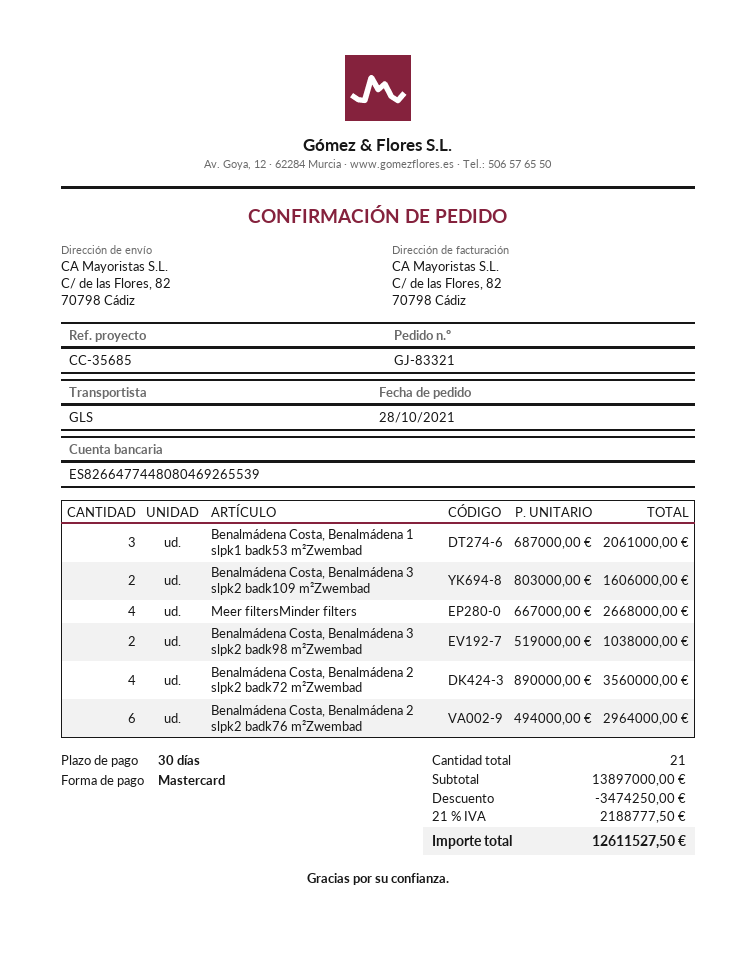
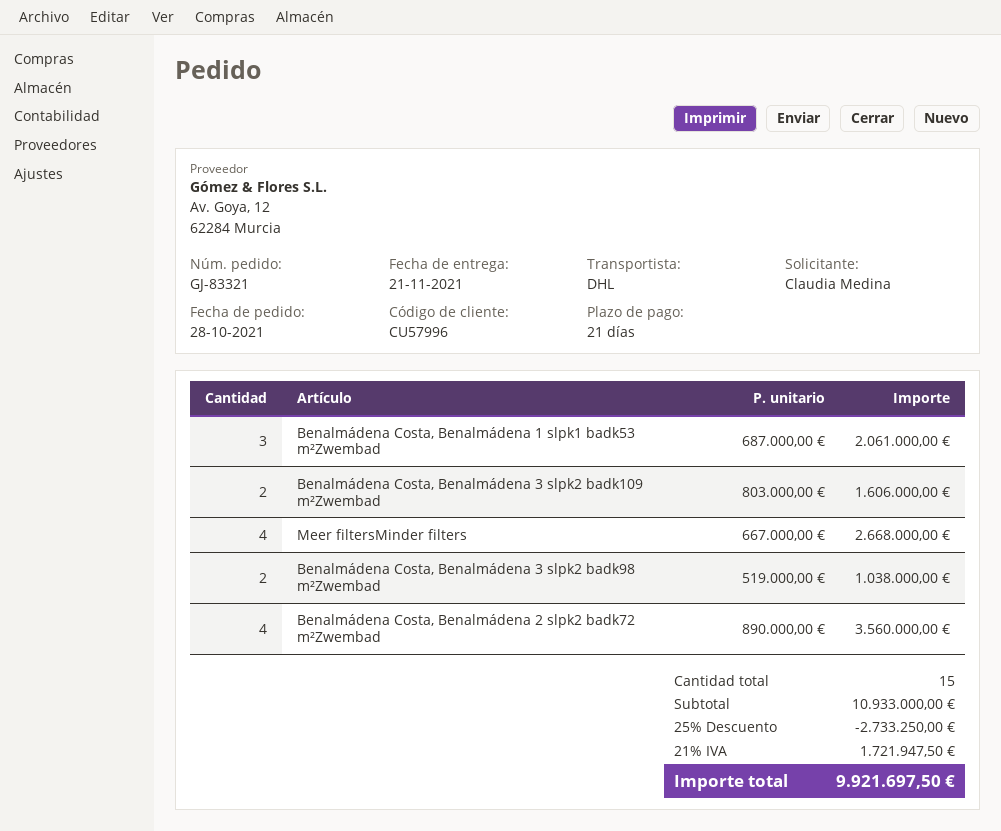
payment terms: 30 days -> 21 days
shipping method: GLS -> DHL
Benalmádena Costa, Benalmádena 2 slpk2 badk76 m²Zwembad: 6 x 494000.00 = 2964000.00 -> none
total quantity: 21 -> 15
subtotal: 13897000.00 -> 10933000.00
discount: 3474250.00 -> 2733250.00
tax: 21% = 2188777.50 -> 21% = 1721947.50
total: 12611527.50 -> 9921697.50

